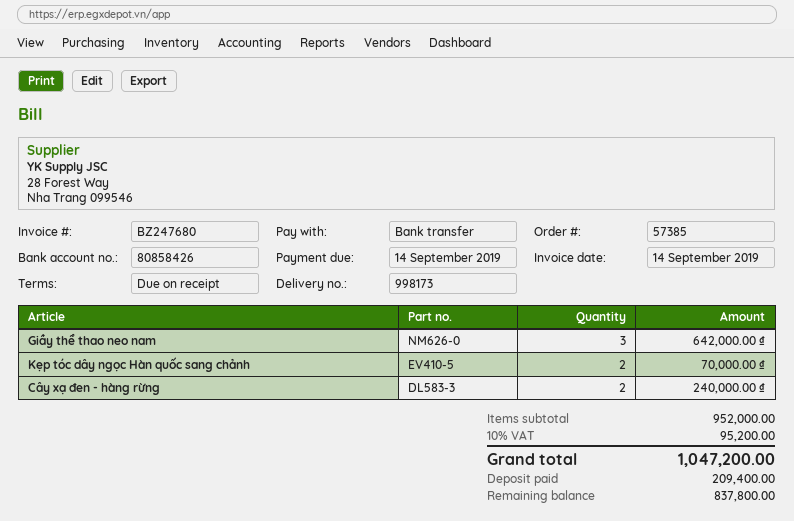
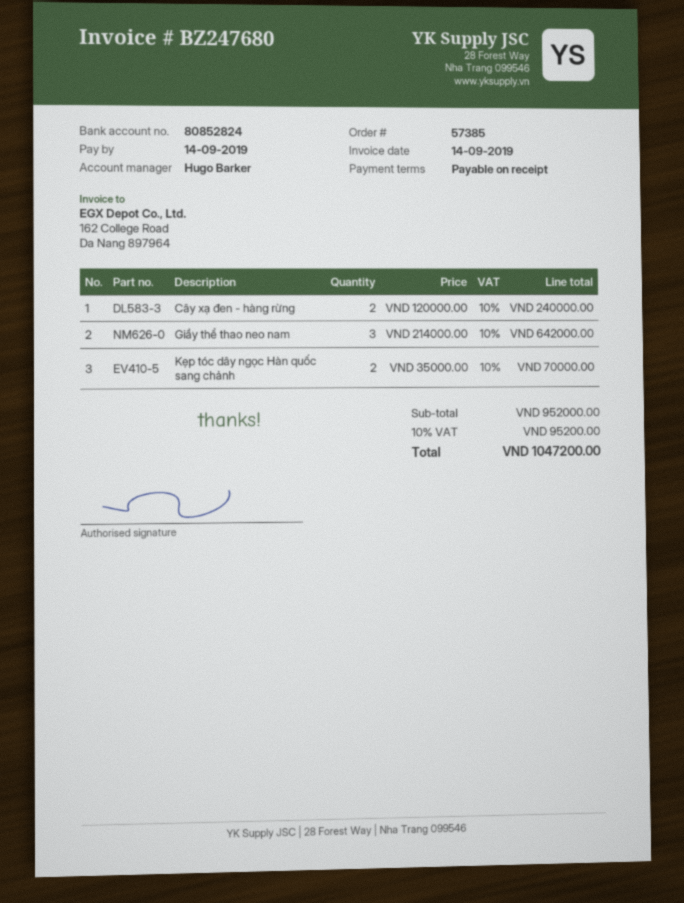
bank account: 80858426 -> 80852824

